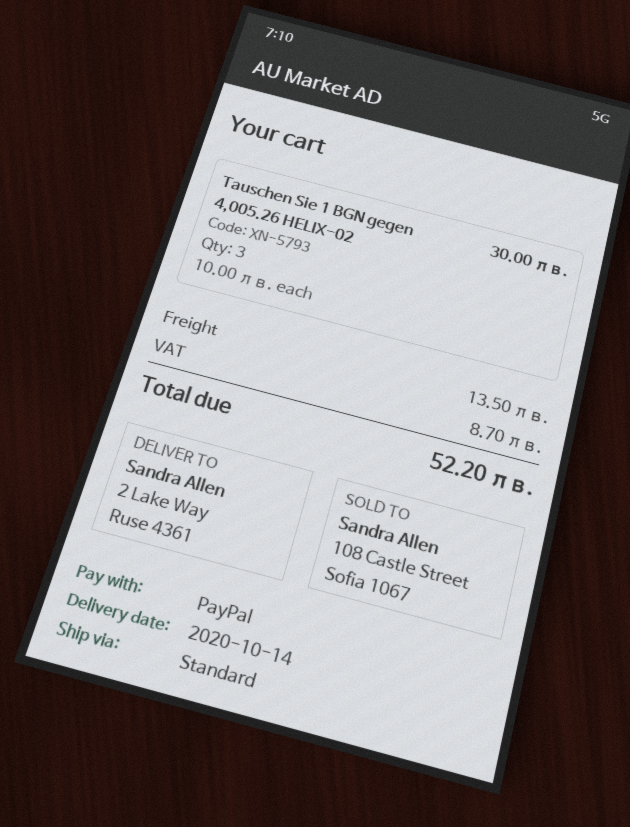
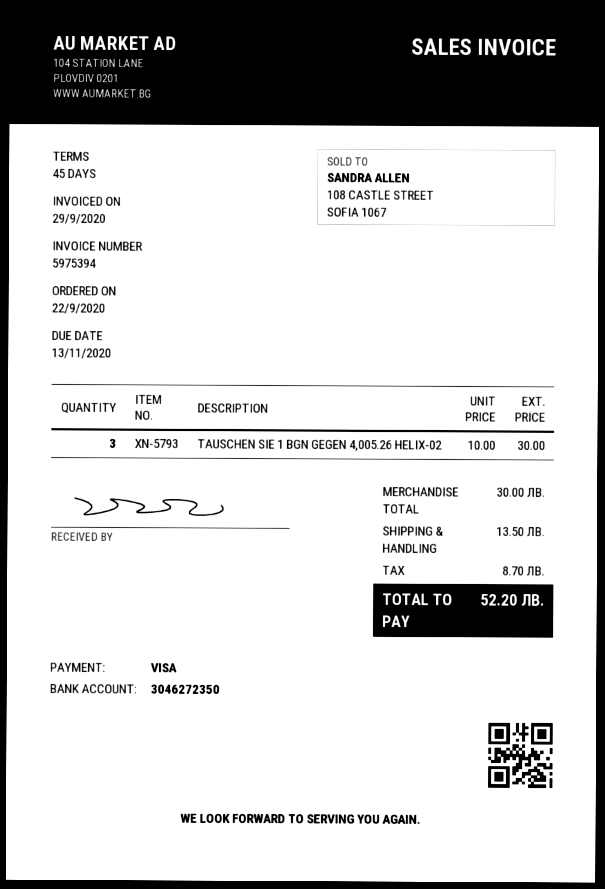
payment method: PayPal -> Visa

